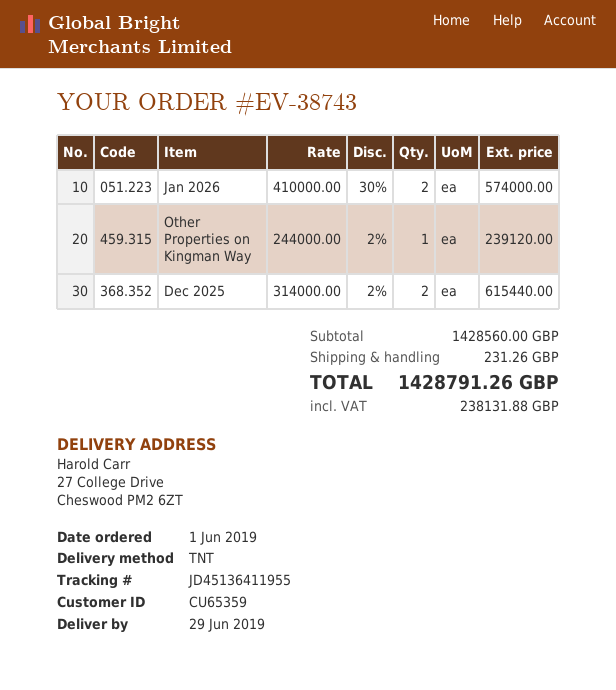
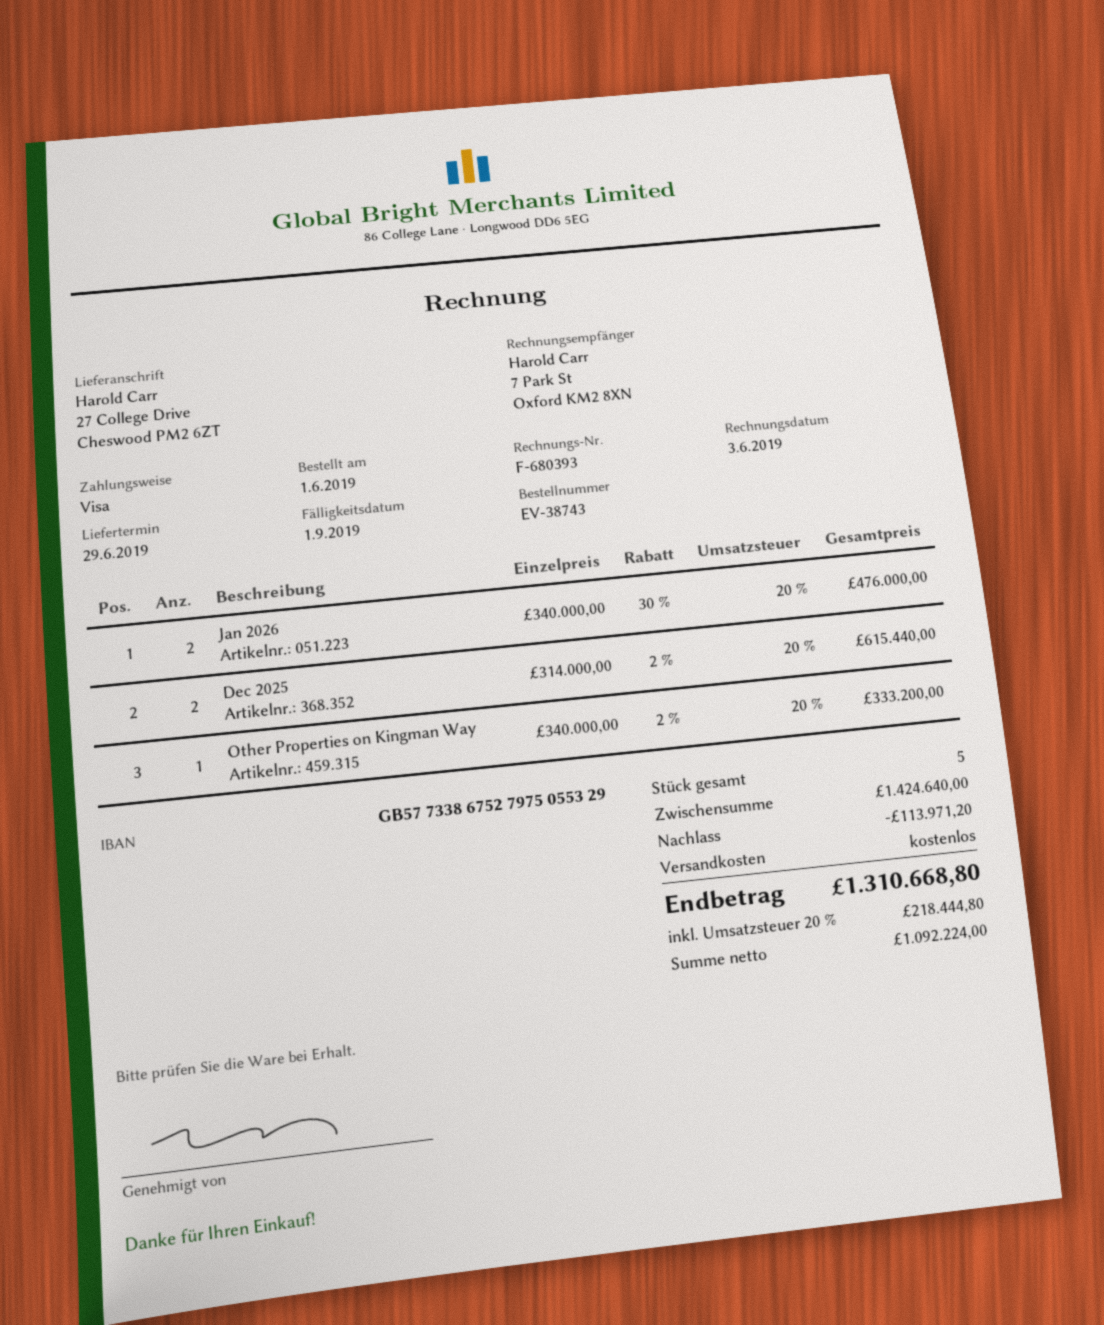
Jan 2026: 2 x 410000.00 - 30% = 574000.00 -> 2 x 340000.00 - 30% = 476000.00
Other Properties on Kingman Way: 1 x 244000.00 - 2% = 239120.00 -> 1 x 340000.00 - 2% = 333200.00
subtotal: 1428560.00 -> 1424640.00
discount: none -> 113971.20
shipping: 231.26 -> 0.00
tax: 238131.88 -> 218444.80
total: 1428791.26 -> 1310668.80

